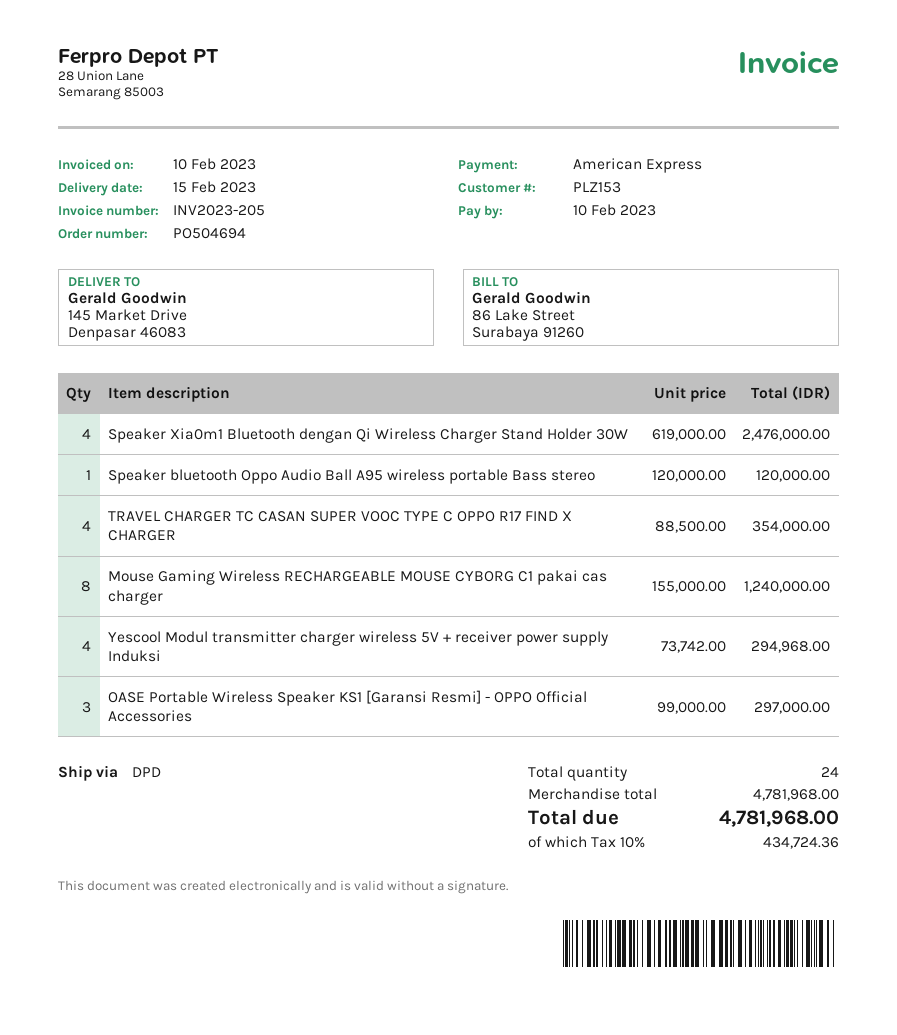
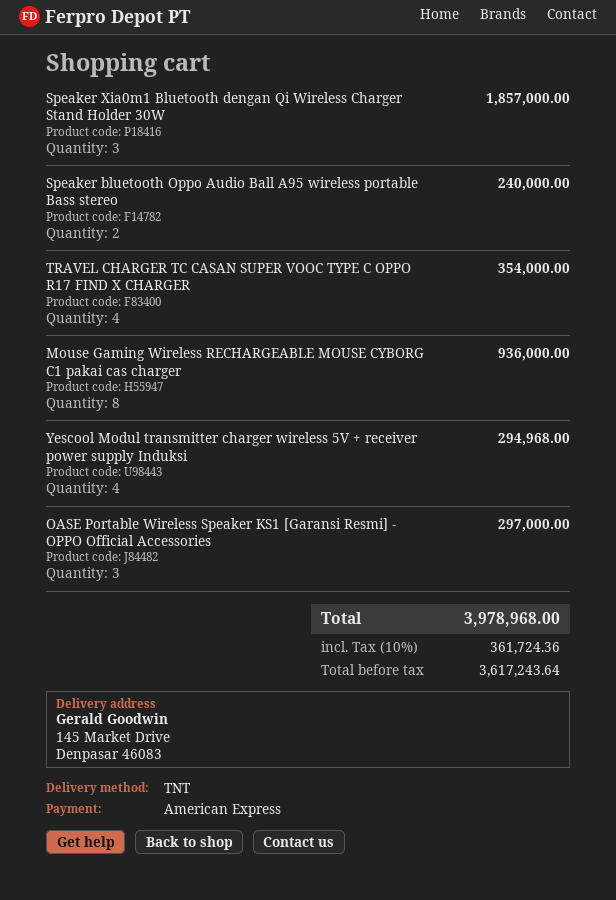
shipping method: DPD -> TNT
Speaker Xia0m1 Bluetooth dengan Qi Wireless Charger Stand Holder 30W: 4 for 2476000.00 -> 3 for 1857000.00
Speaker bluetooth Oppo Audio Ball A95 wireless portable Bass stereo: 1 for 120000.00 -> 2 for 240000.00
Mouse Gaming Wireless RECHARGEABLE MOUSE CYBORG C1 pakai cas charger: 8 for 1240000.00 -> 8 for 936000.00
tax: 10% = 434724.36 -> 10% = 361724.36
total: 4781968.00 -> 3978968.00

